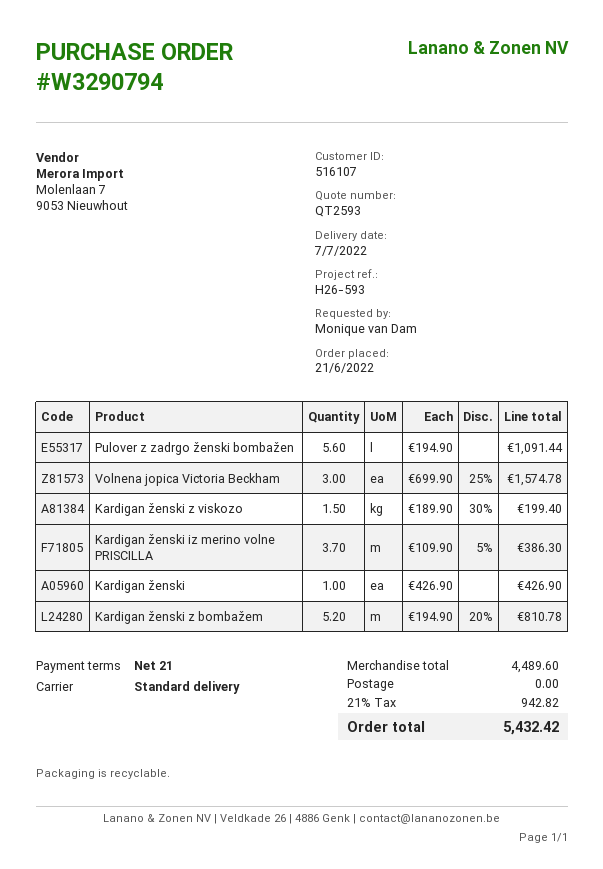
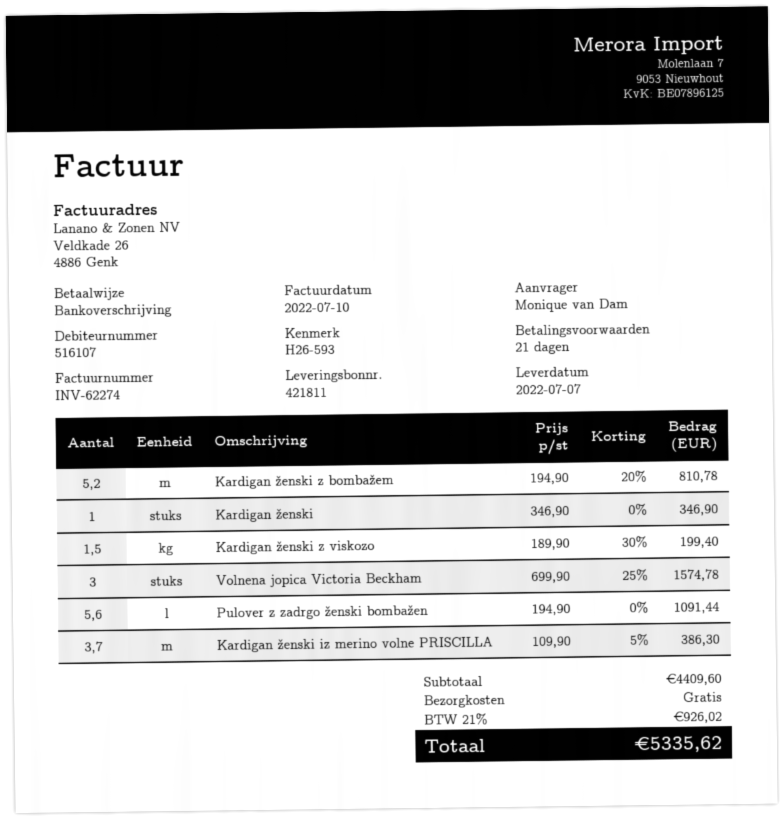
Kardigan ženski: 1 x 426.90 = 426.90 -> 1 x 346.90 = 346.90
subtotal: 4489.60 -> 4409.60
tax: 21% = 942.82 -> 21% = 926.02
total: 5432.42 -> 5335.62

